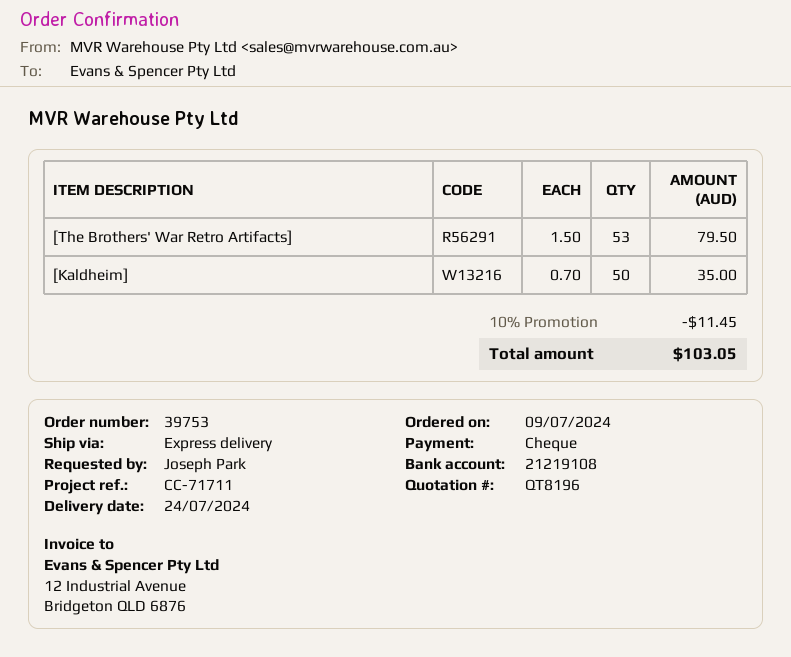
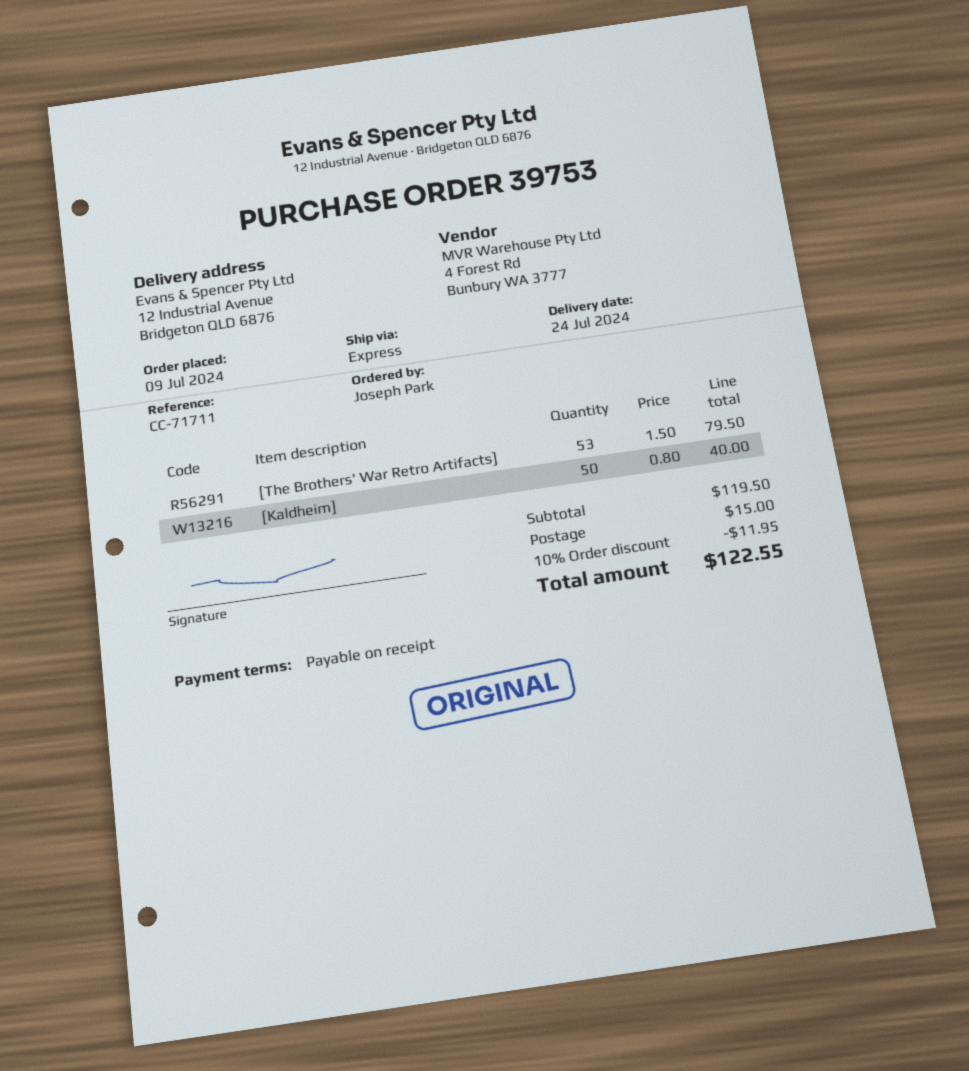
[Kaldheim]: 50 x 0.70 = 35.00 -> 50 x 0.80 = 40.00
discount: 10% = 11.45 -> 10% = 11.95
shipping: none -> 15.00
total: 103.05 -> 122.55

